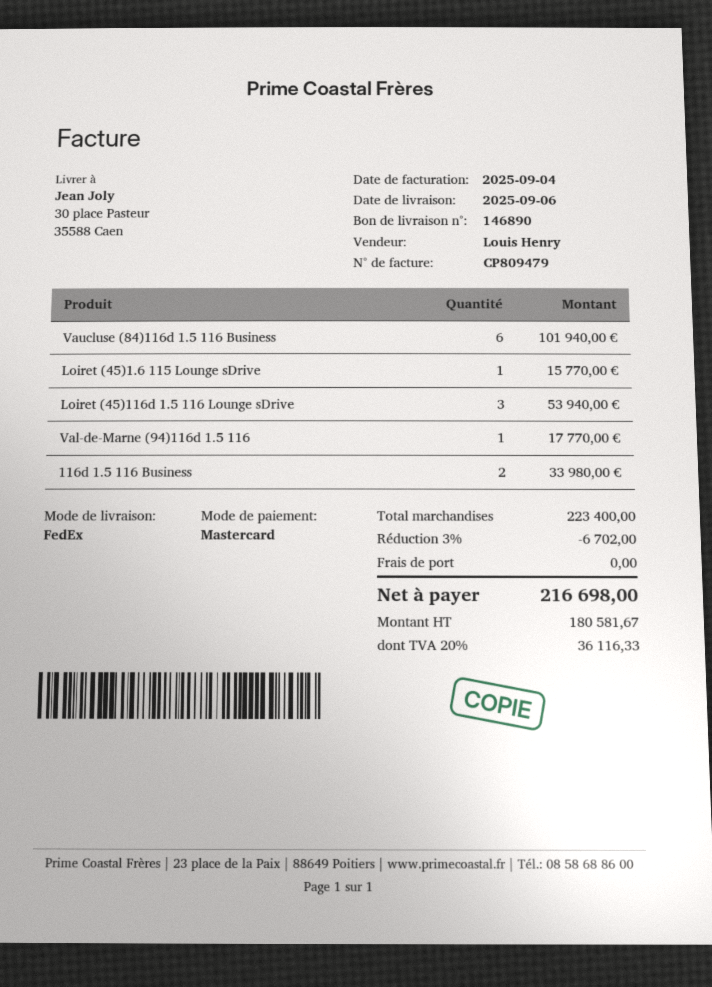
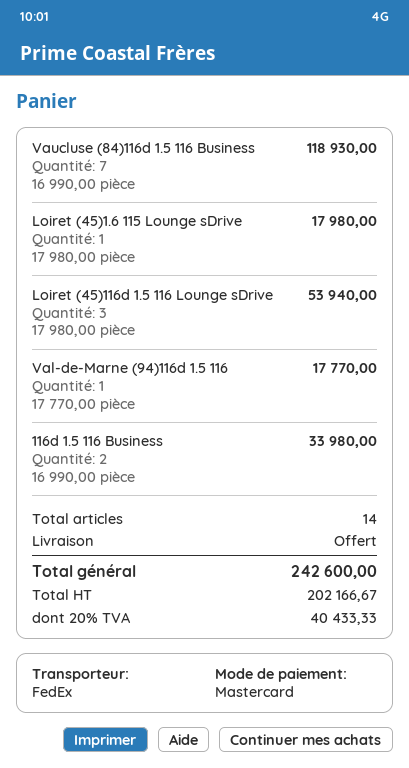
Vaucluse (84)116d 1.5 116 Business: 6 for 101940.00 -> 7 for 118930.00
Loiret (45)1.6 115 Lounge sDrive: 1 for 15770.00 -> 1 for 17980.00
discount: 3% = 6702.00 -> none
net: 180581.67 -> 202166.67
tax: 20% = 36116.33 -> 20% = 40433.33
total: 216698.00 -> 242600.00

